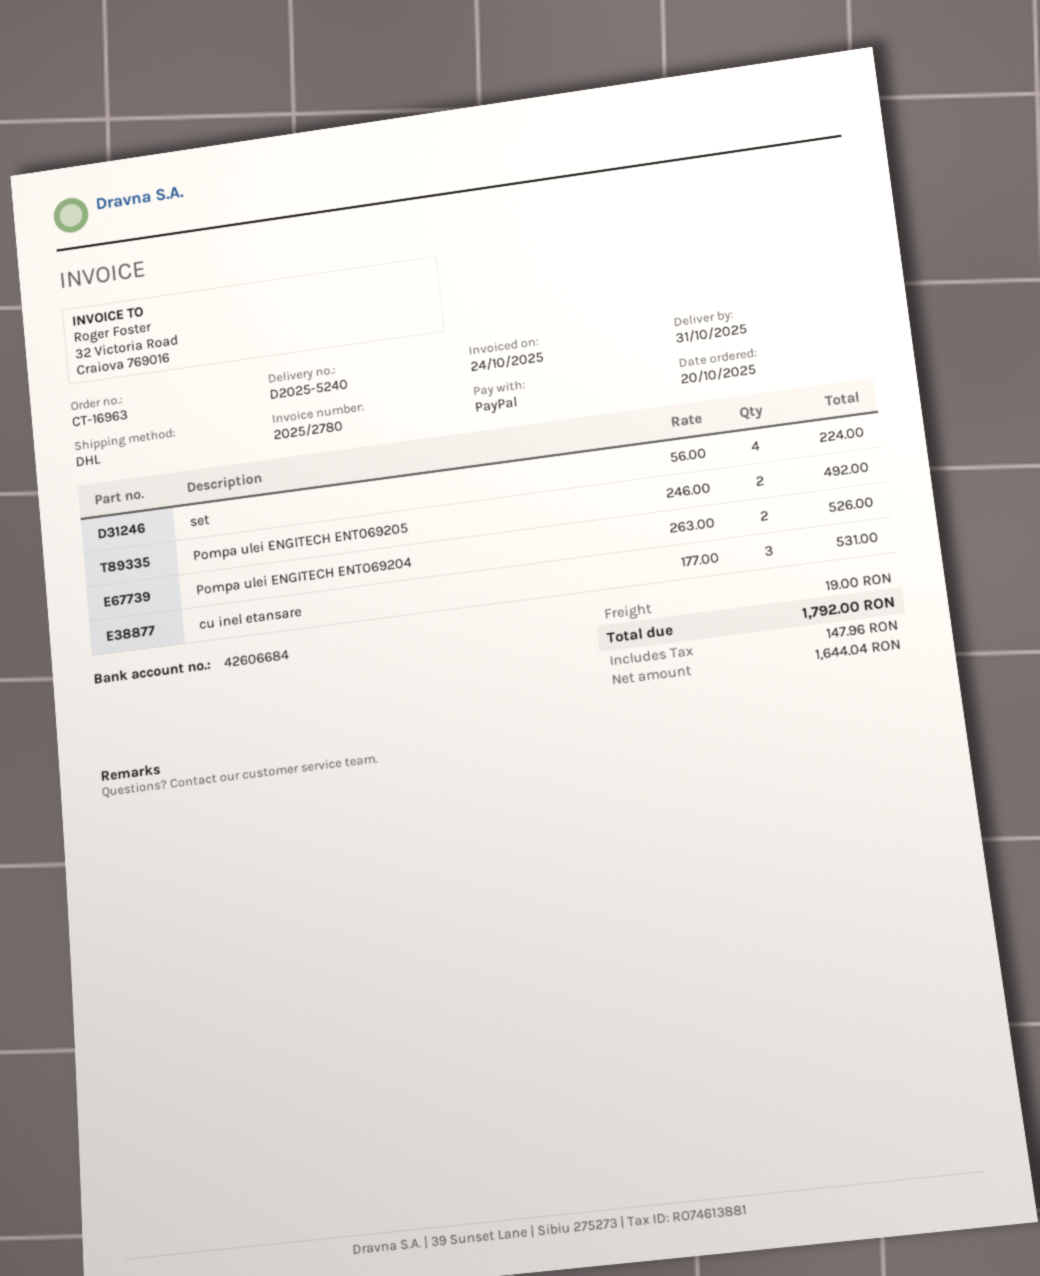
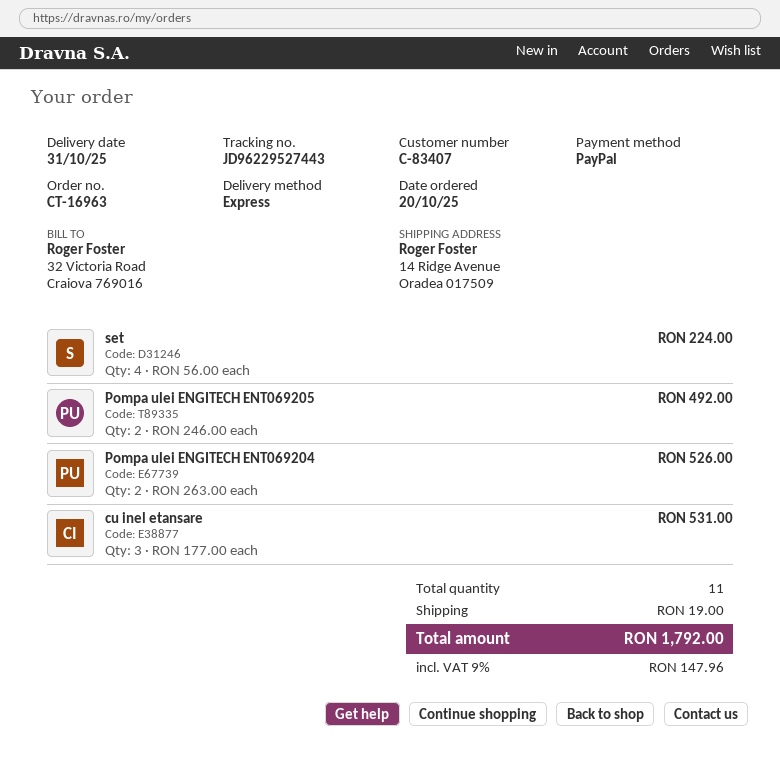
shipping method: DHL -> express

